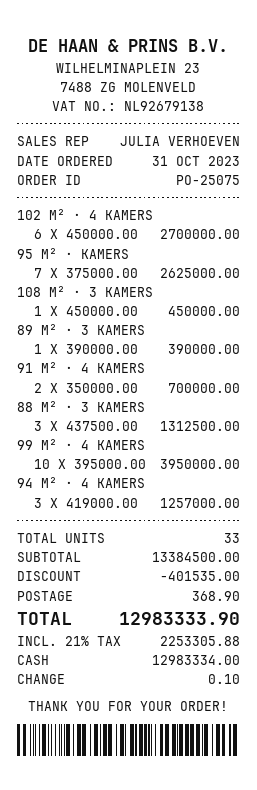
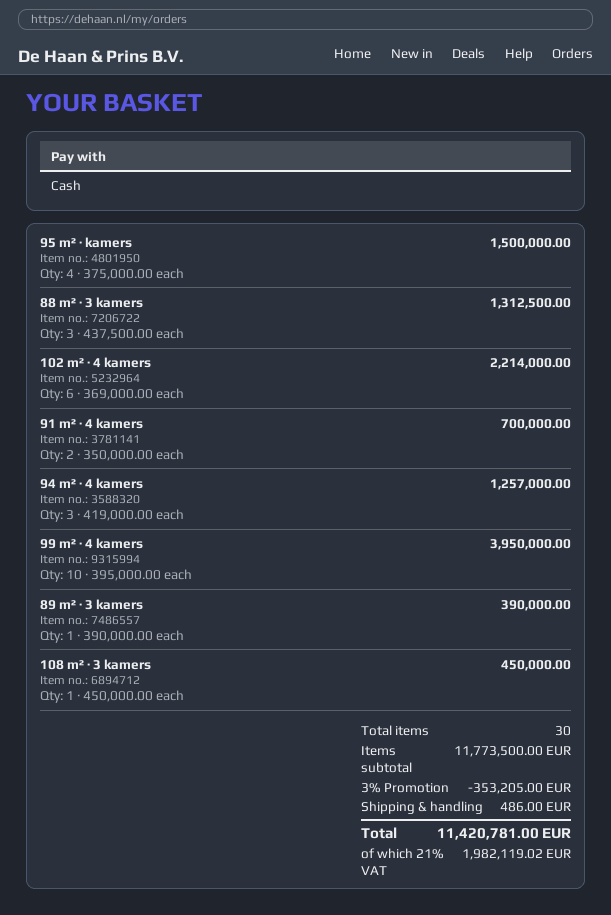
102 M² · 4 KAMERS: 6 x 450000.00 = 2700000.00 -> 6 x 369000.00 = 2214000.00
95 M² · KAMERS: 7 x 375000.00 = 2625000.00 -> 4 x 375000.00 = 1500000.00
total quantity: 33 -> 30
subtotal: 13384500.00 -> 11773500.00
discount: 401535.00 -> 353205.00
shipping: 368.90 -> 486.00
tax: 21% = 2253305.88 -> 21% = 1982119.02
total: 12983333.90 -> 11420781.00

